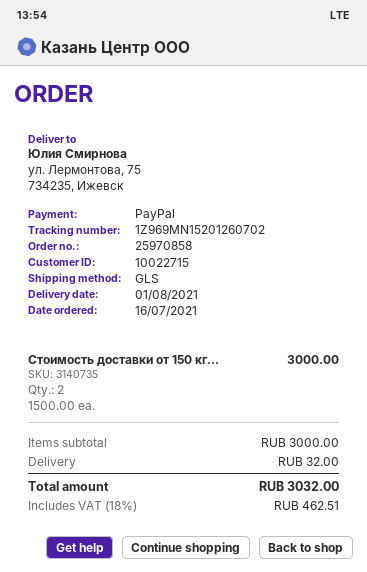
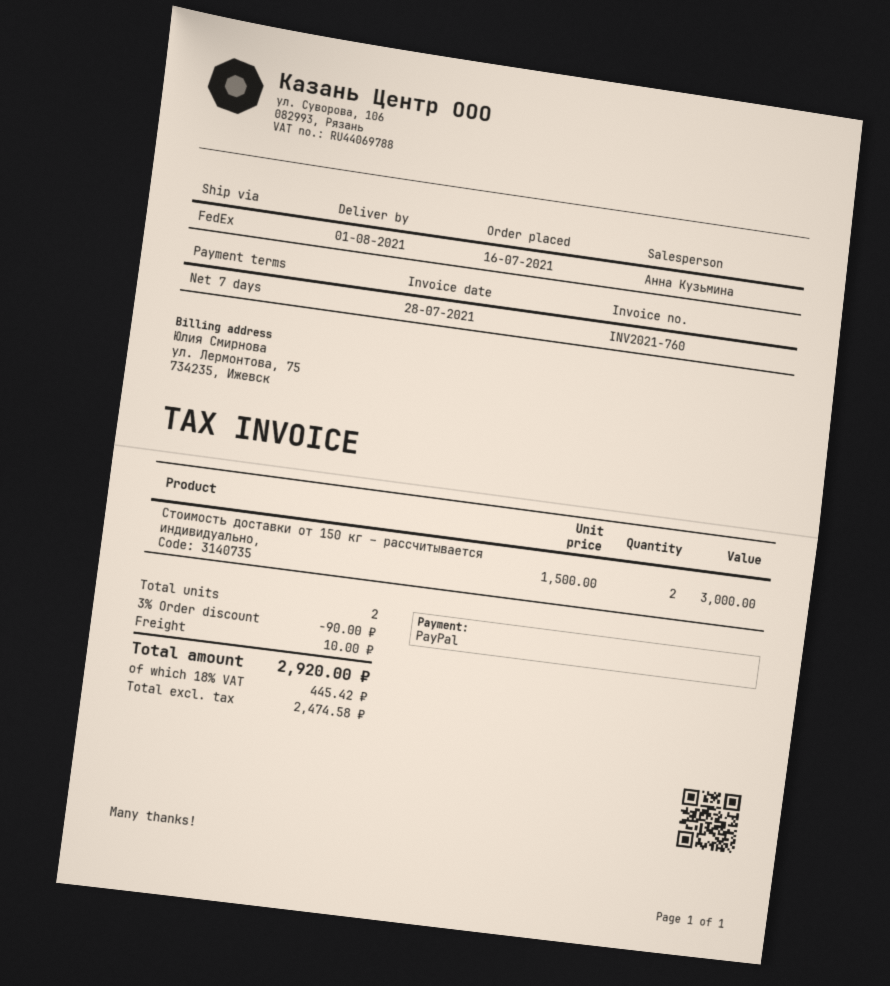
shipping method: GLS -> FedEx
discount: none -> 3% = 90.00
shipping: 32.00 -> 10.00
tax: 18% = 462.51 -> 18% = 445.42
total: 3032.00 -> 2920.00

